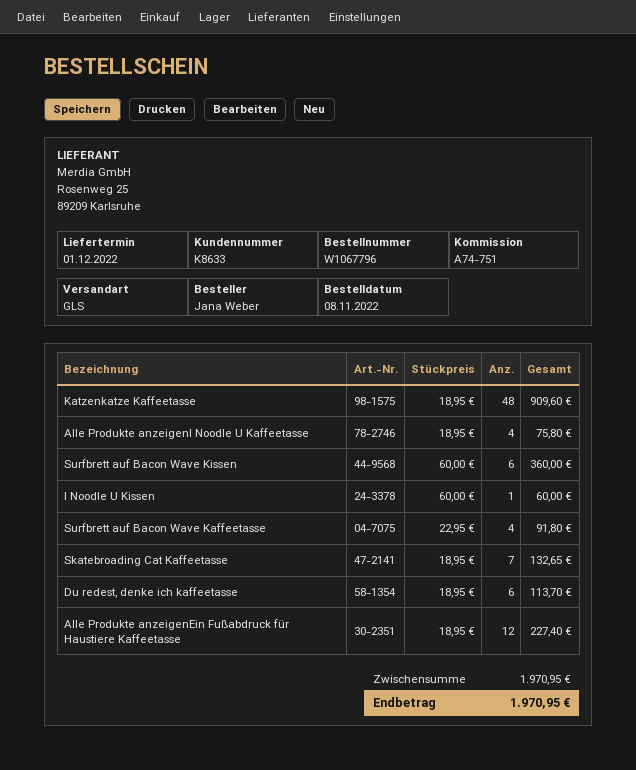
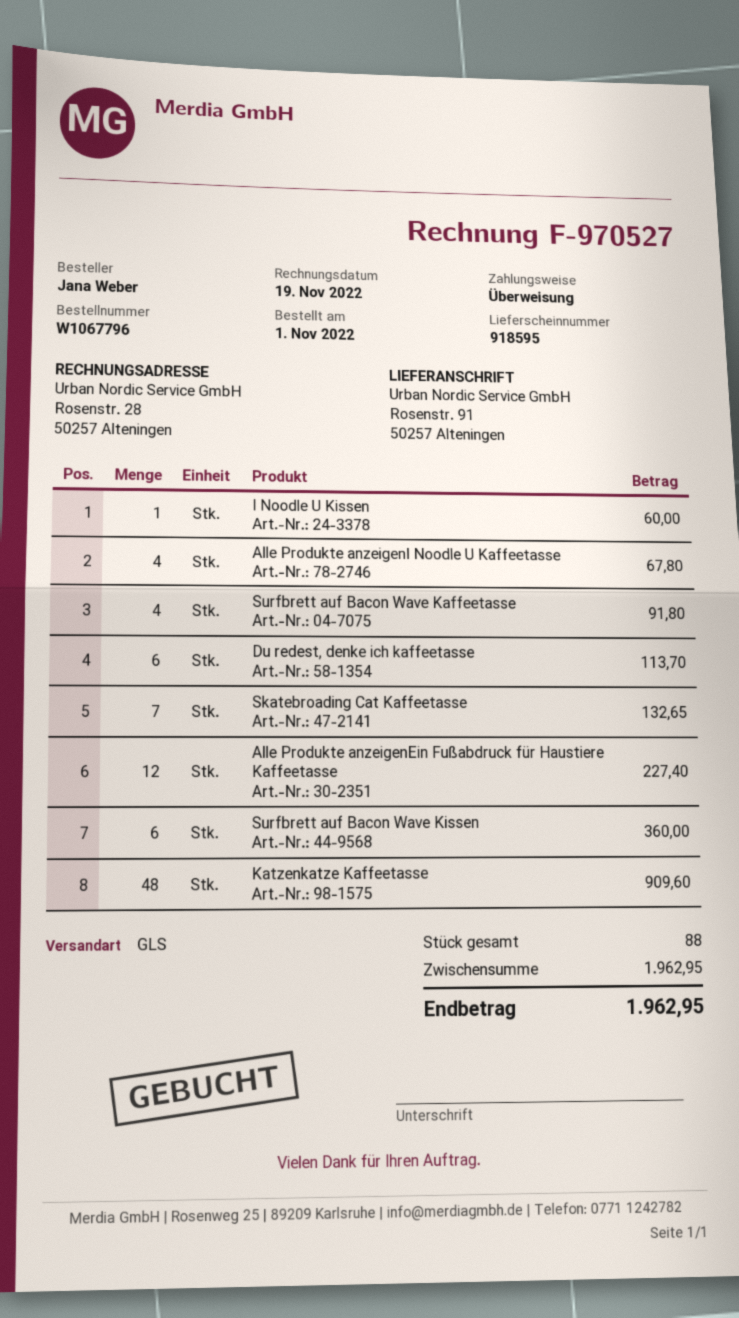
order date: 2022-11-08 -> 2022-11-01
Alle Produkte anzeigenI Noodle U Kaffeetasse: 4 for 75.80 -> 4 for 67.80
subtotal: 1970.95 -> 1962.95
total: 1970.95 -> 1962.95

